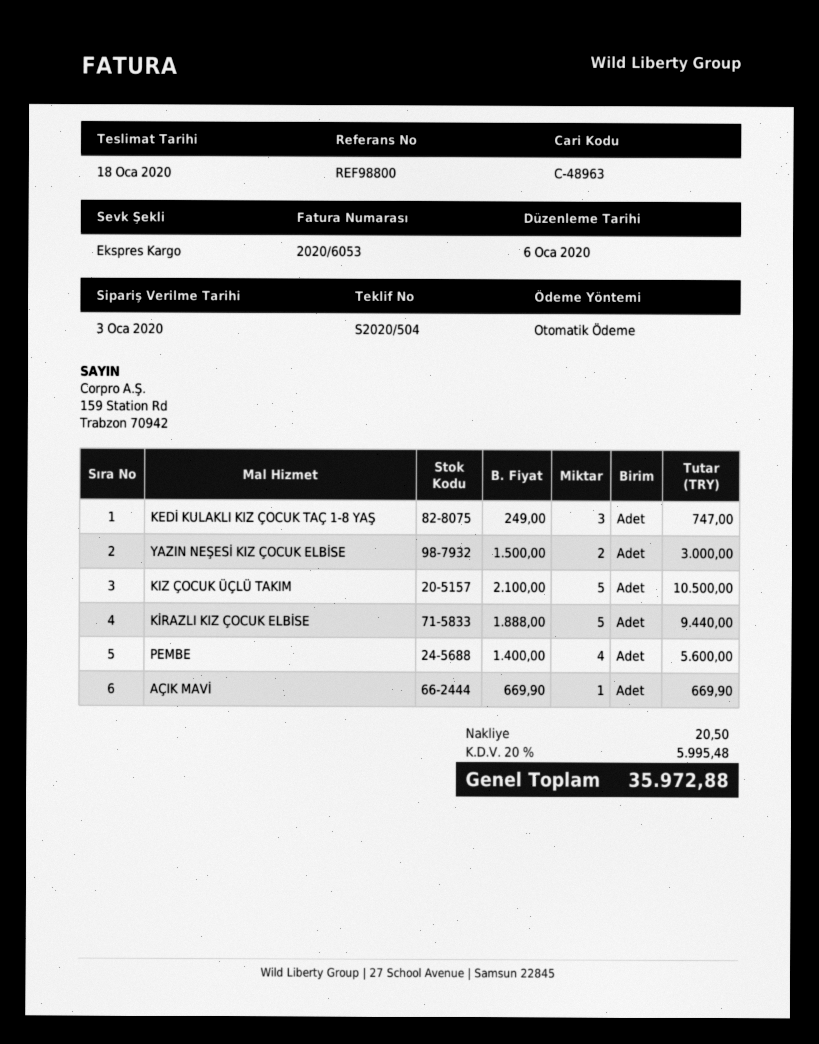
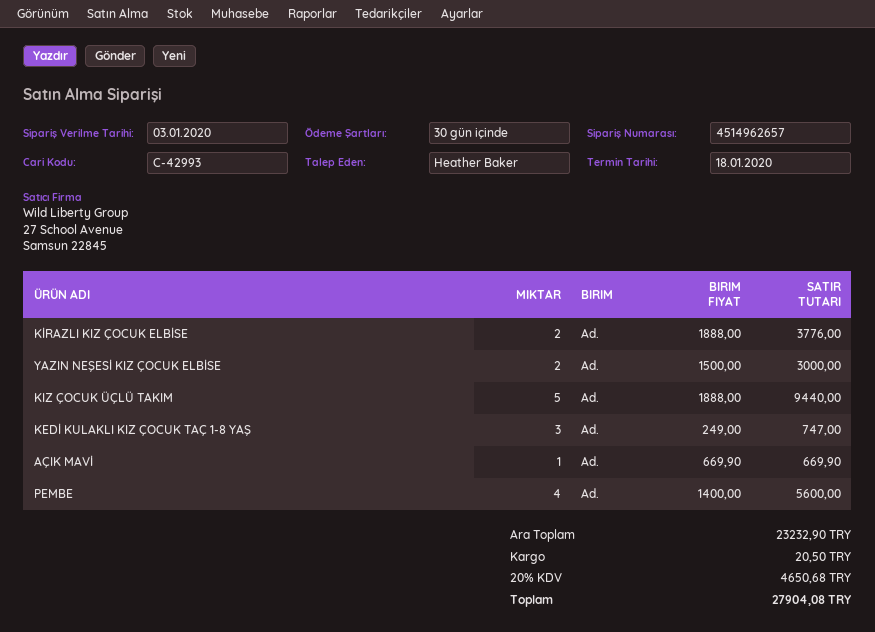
customer number: C-48963 -> C-42993
KIZ ÇOCUK ÜÇLÜ TAKIM: 5 x 2100.00 = 10500.00 -> 5 x 1888.00 = 9440.00
KİRAZLI KIZ ÇOCUK ELBİSE: 5 x 1888.00 = 9440.00 -> 2 x 1888.00 = 3776.00
tax: 20% = 5995.48 -> 20% = 4650.68
total: 35972.88 -> 27904.08

